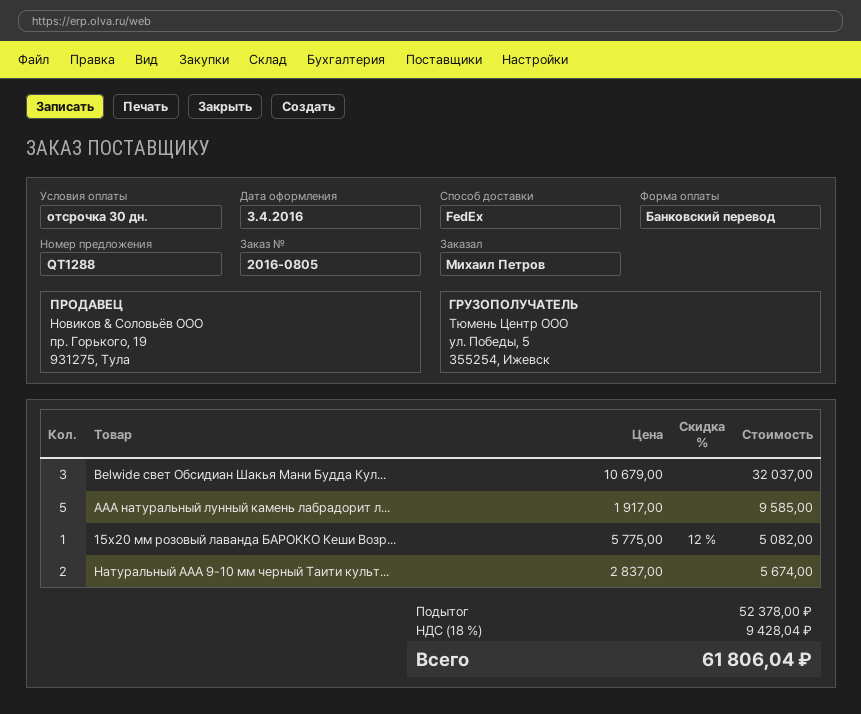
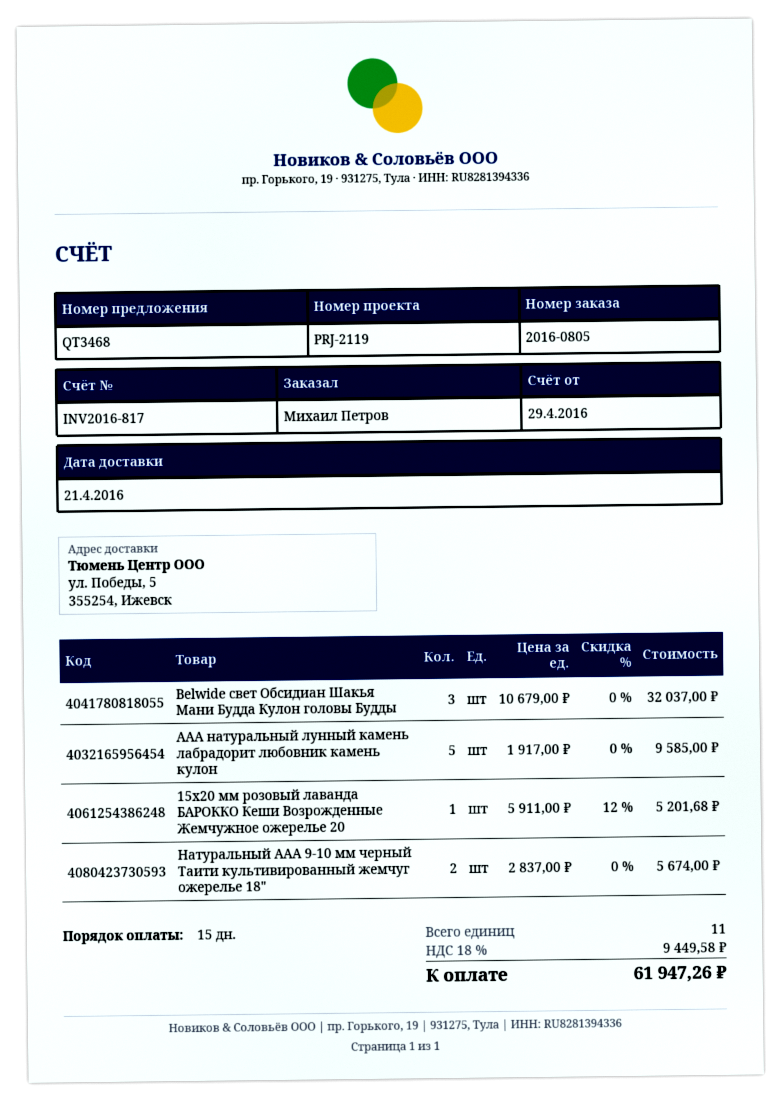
quote number: QT1288 -> QT3468
payment terms: 30 days -> 15 days
15x20 мм розовый лаванда БАРОККО Кеши Возр...: 1 x 5775.00 - 12% = 5082.00 -> 1 x 5911.00 - 12% = 5201.68
tax: 18% = 9428.04 -> 18% = 9449.58
total: 61806.04 -> 61947.26

